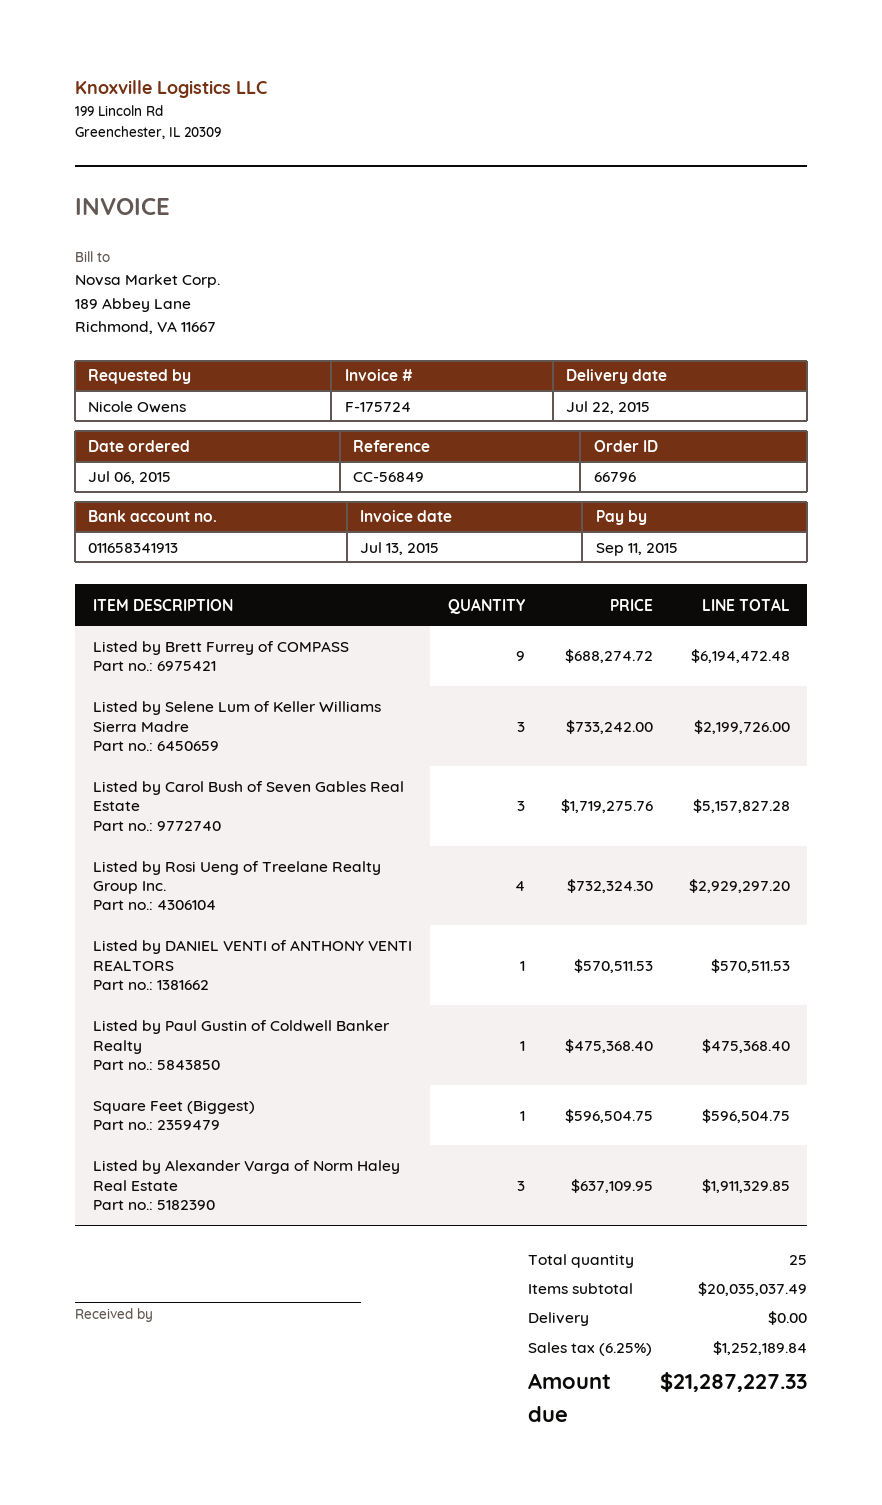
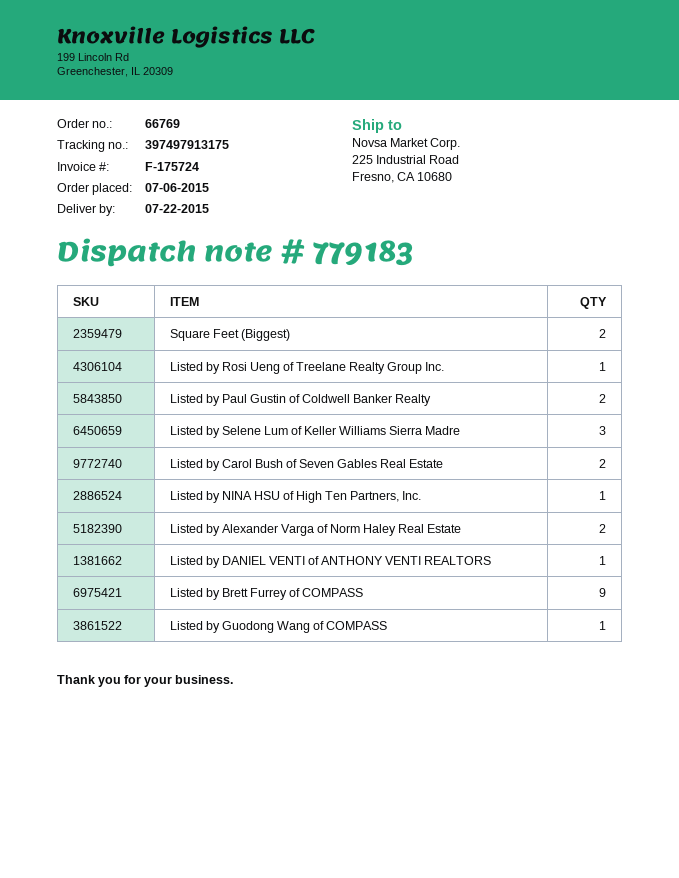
order number: 66796 -> 66769
Listed by Carol Bush of Seven Gables Real Estate: 3 -> 2
Listed by Rosi Ueng of Treelane Realty Group Inc.: 4 -> 1
Listed by Paul Gustin of Coldwell Banker Realty: 1 -> 2
Square Feet (Biggest): 1 -> 2
Listed by Alexander Varga of Norm Haley Real Estate: 3 -> 2
Listed by NINA HSU of High Ten Partners, Inc.: none -> 1
Listed by Guodong Wang of COMPASS: none -> 1

